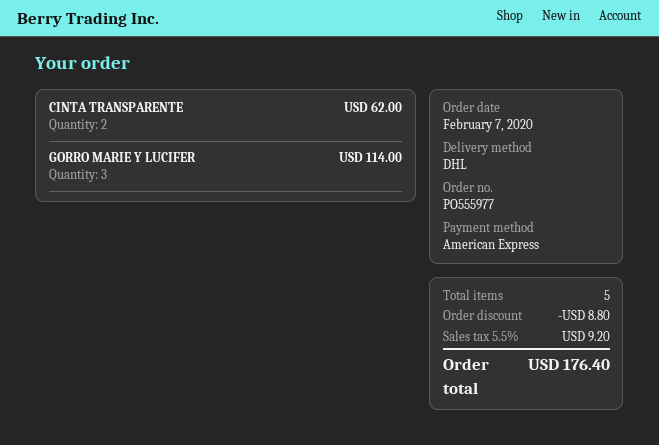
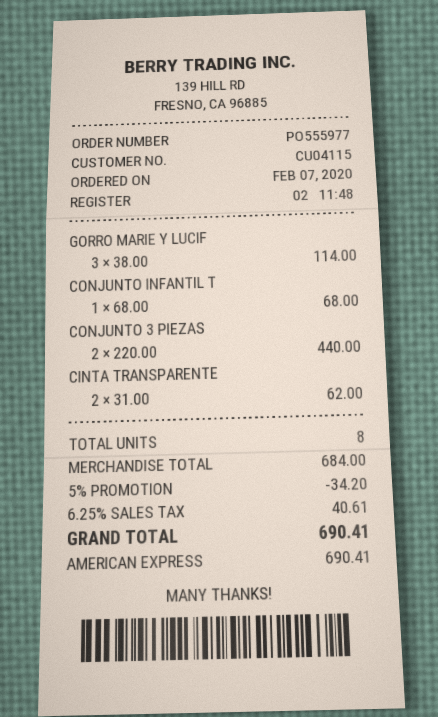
CONJUNTO INFANTIL T: none -> 1 for 68.00
CONJUNTO 3 PIEZAS: none -> 2 for 440.00
total quantity: 5 -> 8
discount: 8.80 -> 34.20
tax: 5.5% = 9.20 -> 6.25% = 40.61
total: 176.40 -> 690.41

